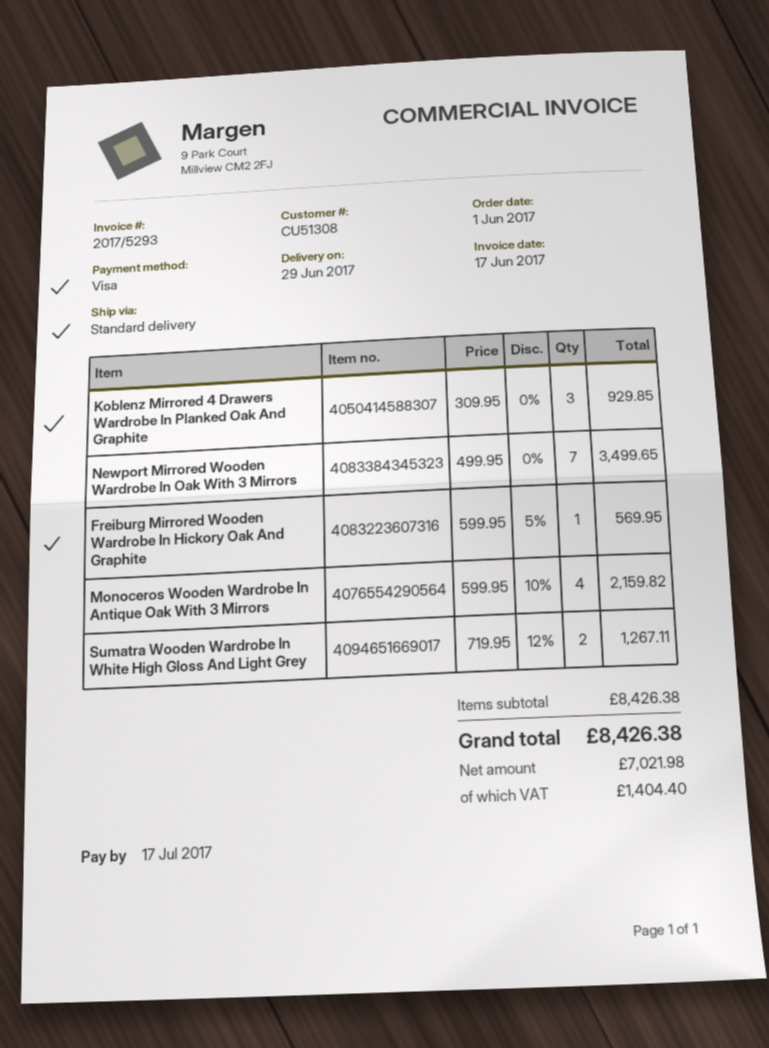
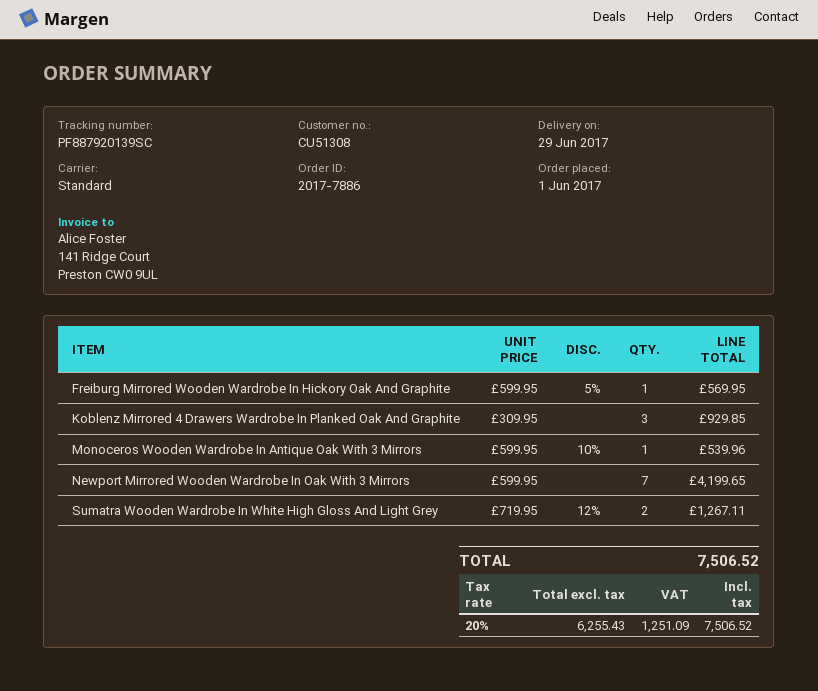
Newport Mirrored Wooden Wardrobe In Oak With 3 Mirrors: 7 x 499.95 = 3499.65 -> 7 x 599.95 = 4199.65
Monoceros Wooden Wardrobe In Antique Oak With 3 Mirrors: 4 x 599.95 - 10% = 2159.82 -> 1 x 599.95 - 10% = 539.96
net: 7021.98 -> 6255.43
tax: 1404.40 -> 1251.09
total: 8426.38 -> 7506.52

